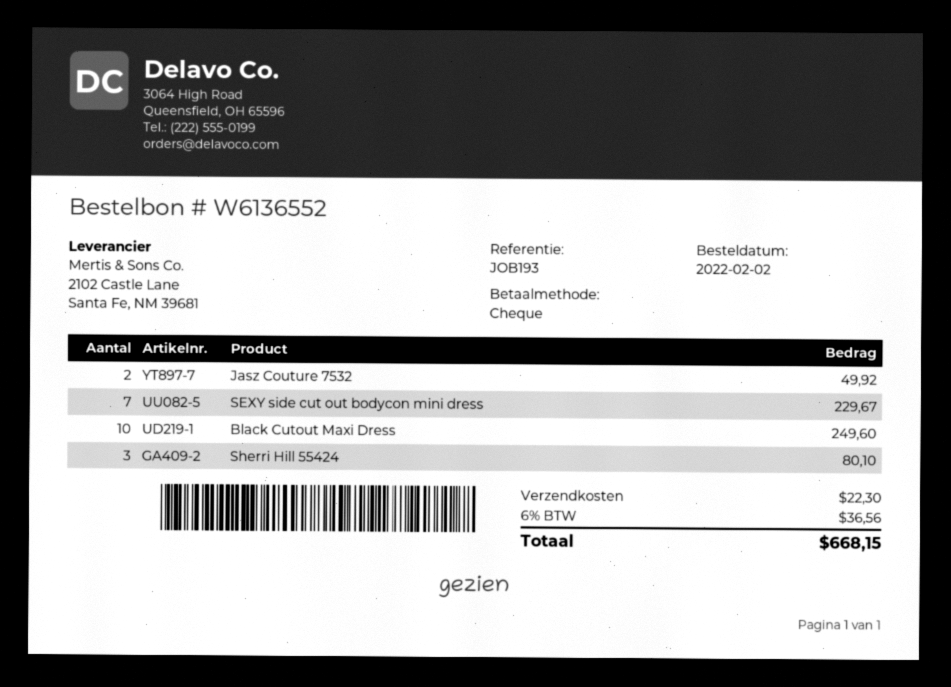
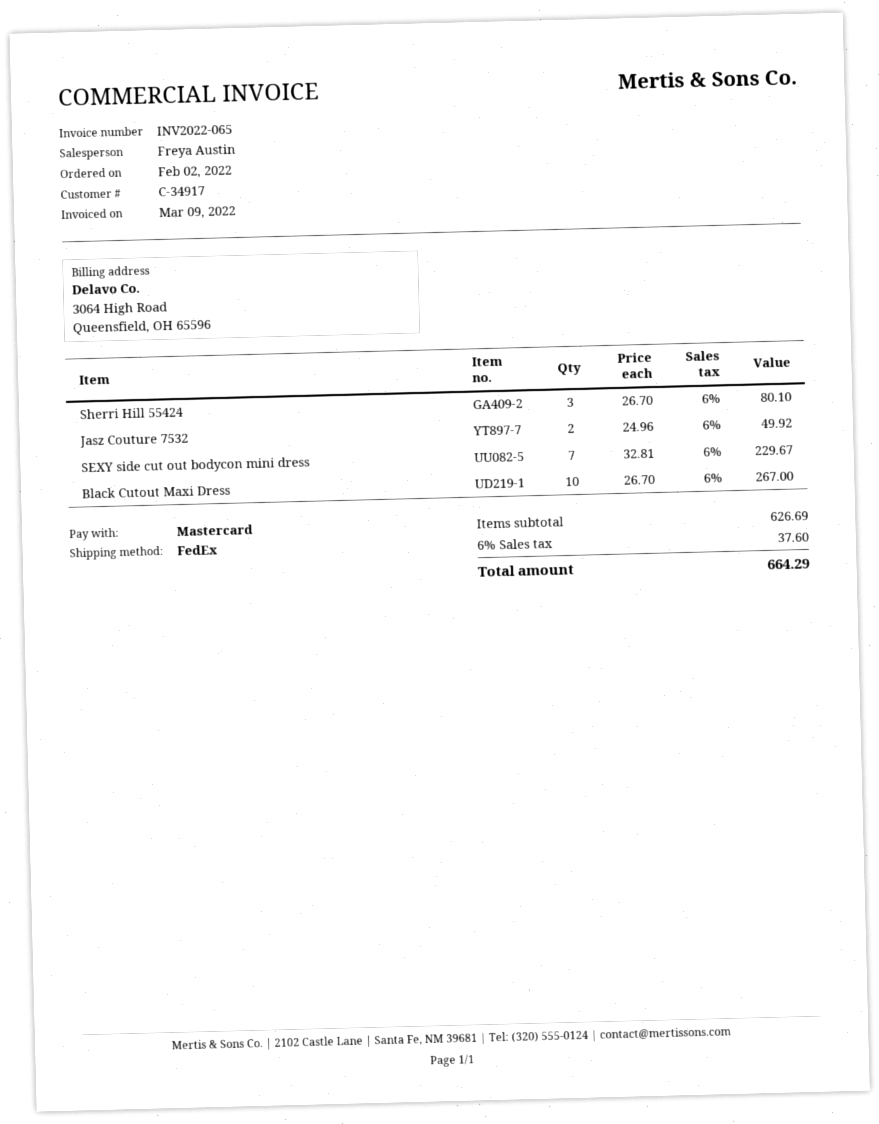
payment method: cheque -> Mastercard
Black Cutout Maxi Dress: 10 for 249.60 -> 10 for 267.00
shipping: 22.30 -> none
tax: 6% = 36.56 -> 6% = 37.60
total: 668.15 -> 664.29

